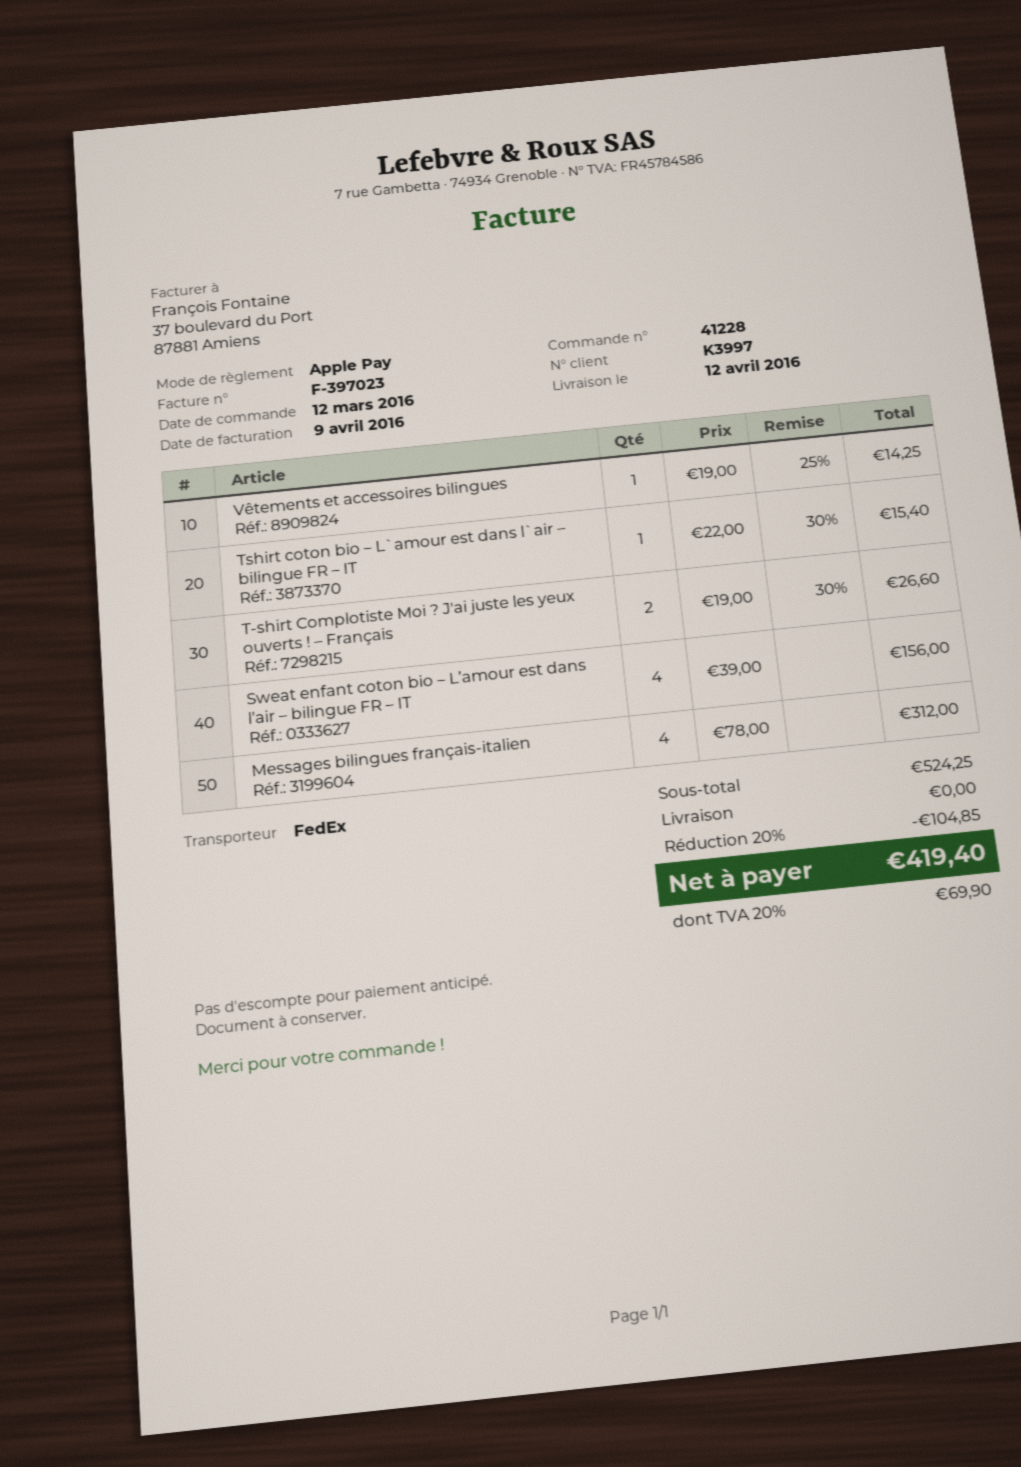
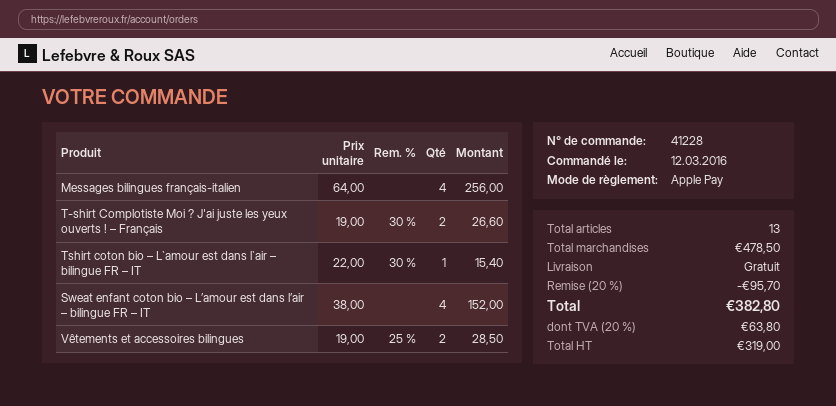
Vêtements et accessoires bilingues: 1 x 19.00 - 25% = 14.25 -> 2 x 19.00 - 25% = 28.50
Sweat enfant coton bio – L’amour est dans l’air – bilingue FR – IT: 4 x 39.00 = 156.00 -> 4 x 38.00 = 152.00
Messages bilingues français-italien: 4 x 78.00 = 312.00 -> 4 x 64.00 = 256.00
subtotal: 524.25 -> 478.50
discount: 20% = 104.85 -> 20% = 95.70
tax: 20% = 69.90 -> 20% = 63.80
total: 419.40 -> 382.80

